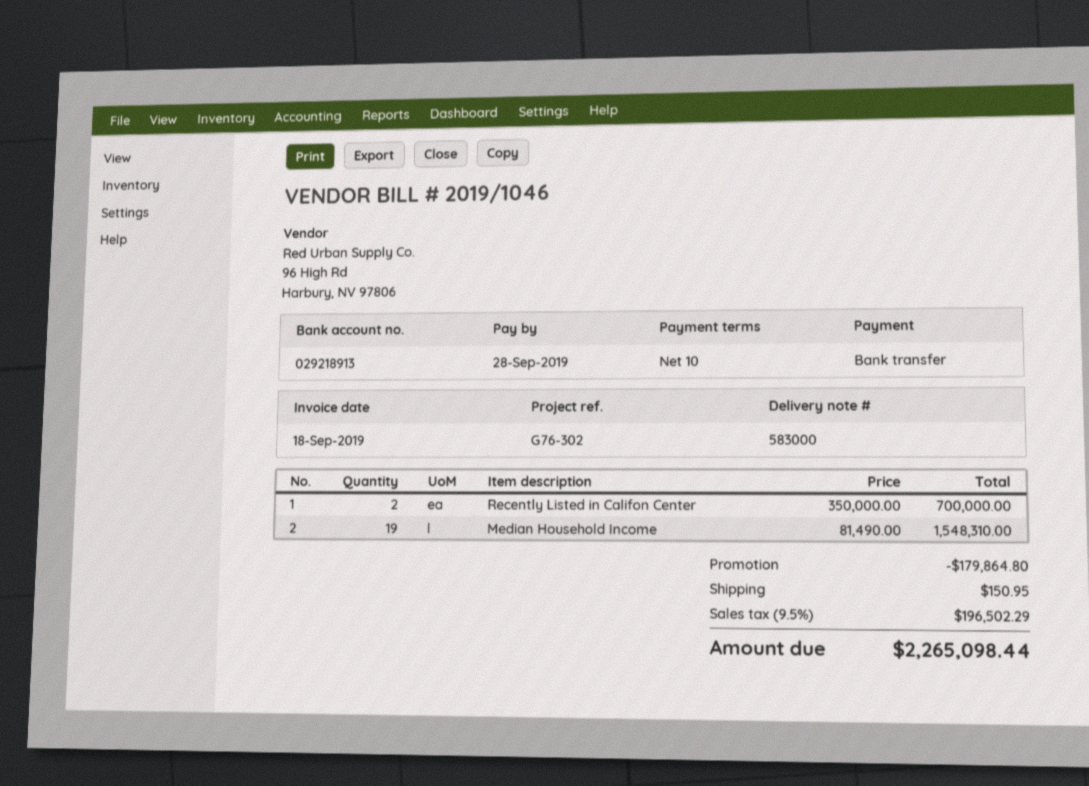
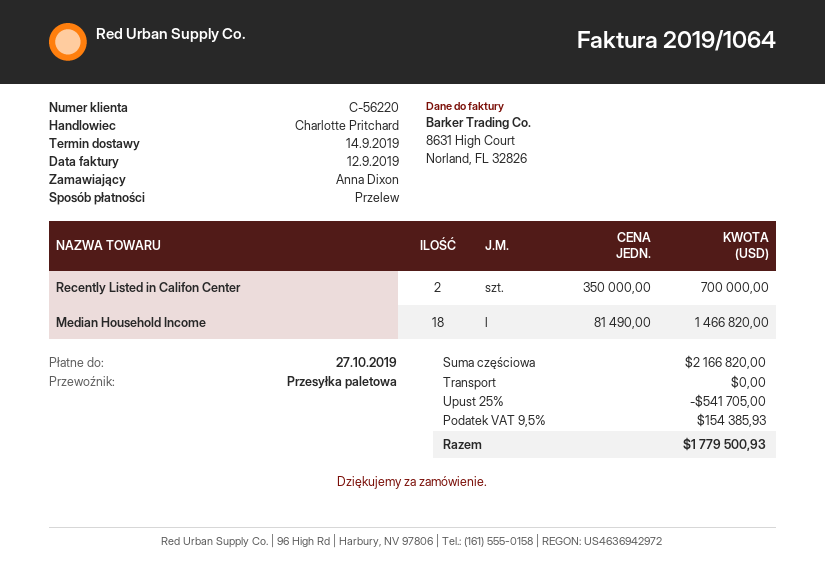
invoice number: 2019/1046 -> 2019/1064
invoice date: 2019-09-18 -> 2019-09-12
due date: 2019-09-28 -> 2019-10-27
Median Household Income: 19 x 81490.00 = 1548310.00 -> 18 x 81490.00 = 1466820.00
discount: 179864.80 -> 541705.00
shipping: 150.95 -> 0.00
tax: 9.5% = 196502.29 -> 9.5% = 154385.93
total: 2265098.44 -> 1779500.93

